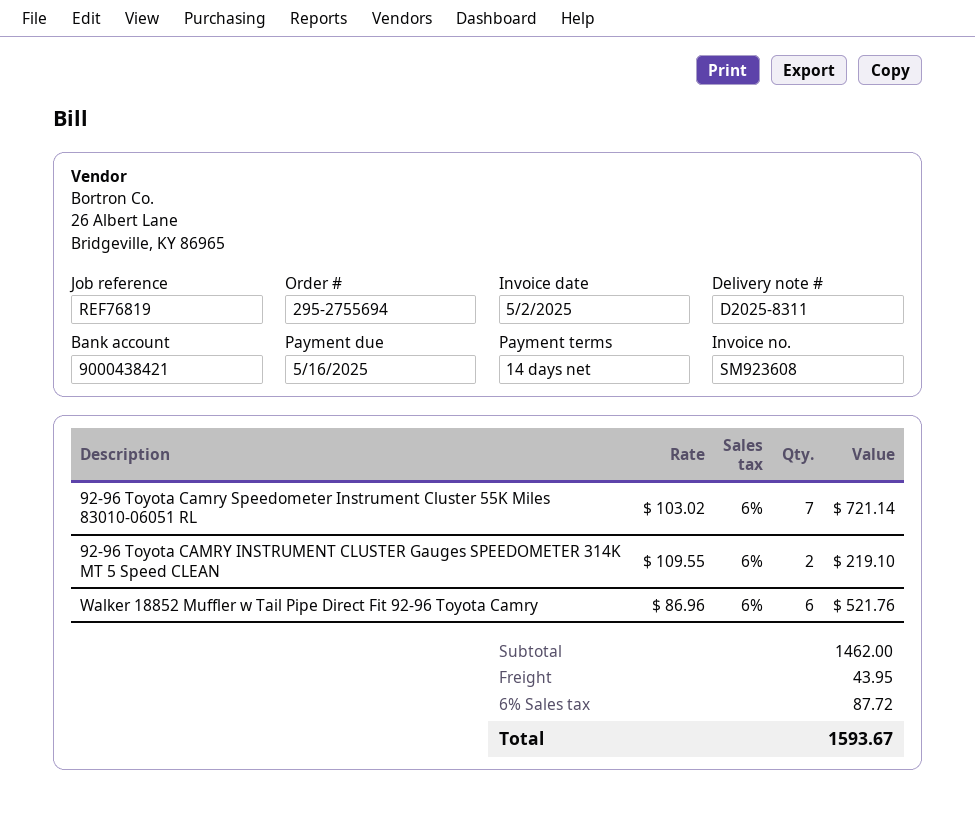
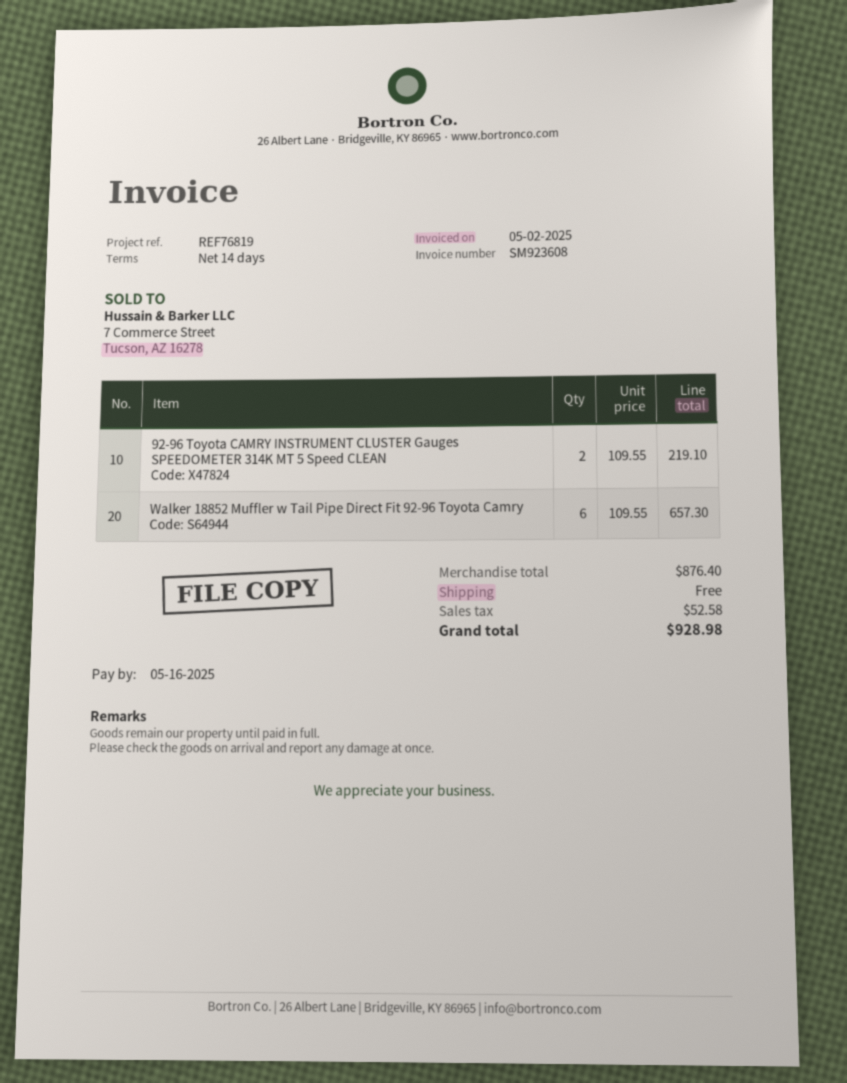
92-96 Toyota Camry Speedometer Instrument Cluster 55K Miles 83010-06051 RL: 7 x 103.02 = 721.14 -> none
Walker 18852 Muffler w Tail Pipe Direct Fit 92-96 Toyota Camry: 6 x 86.96 = 521.76 -> 6 x 109.55 = 657.30
subtotal: 1462.00 -> 876.40
shipping: 43.95 -> 0.00
tax: 87.72 -> 52.58
total: 1593.67 -> 928.98

